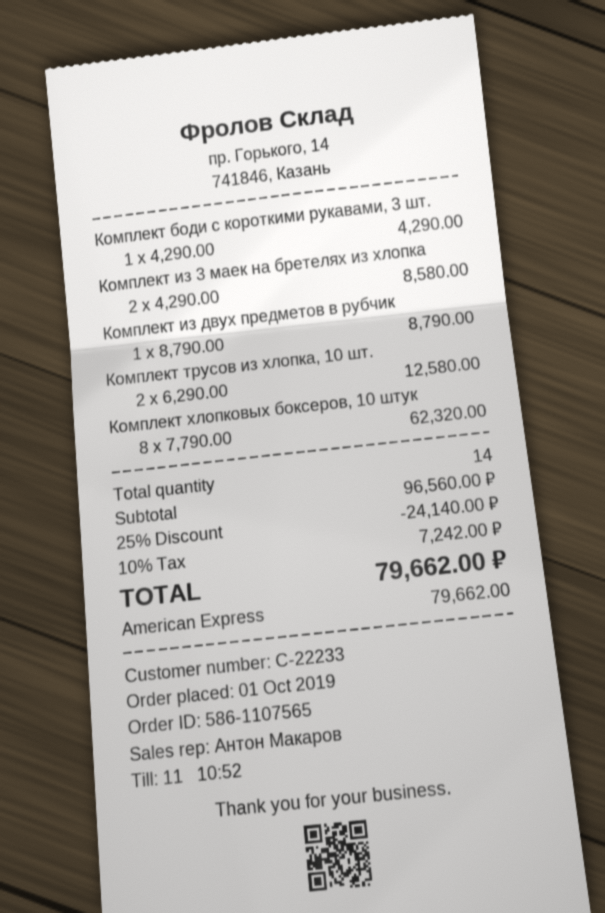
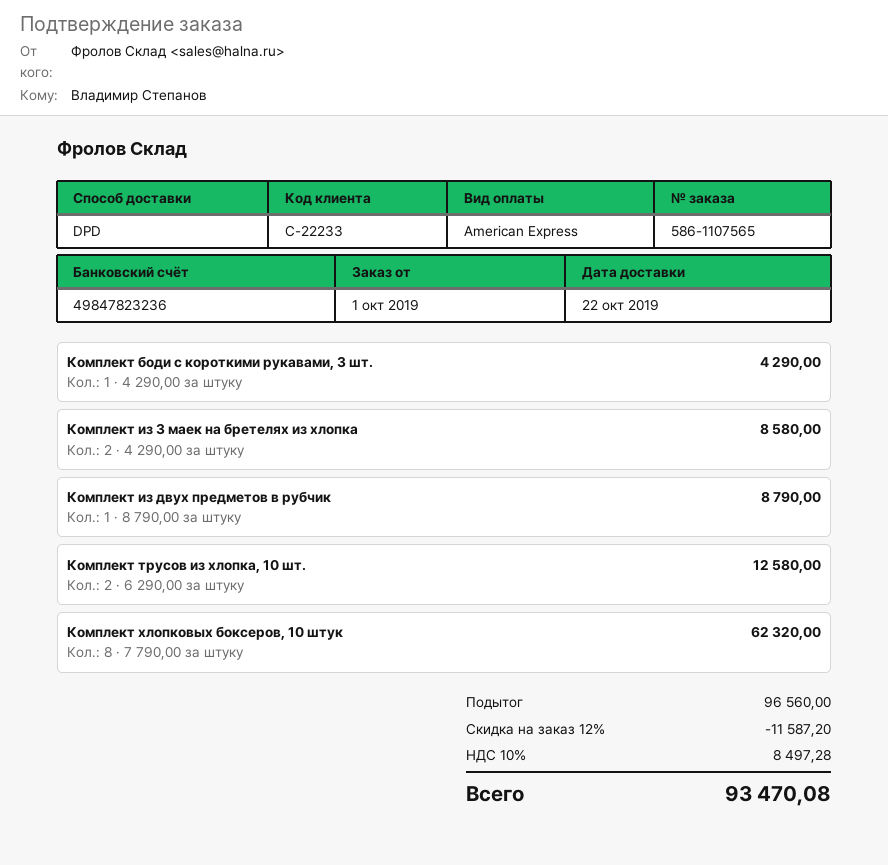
discount: 25% = 24140.00 -> 12% = 11587.20
tax: 10% = 7242.00 -> 10% = 8497.28
total: 79662.00 -> 93470.08

